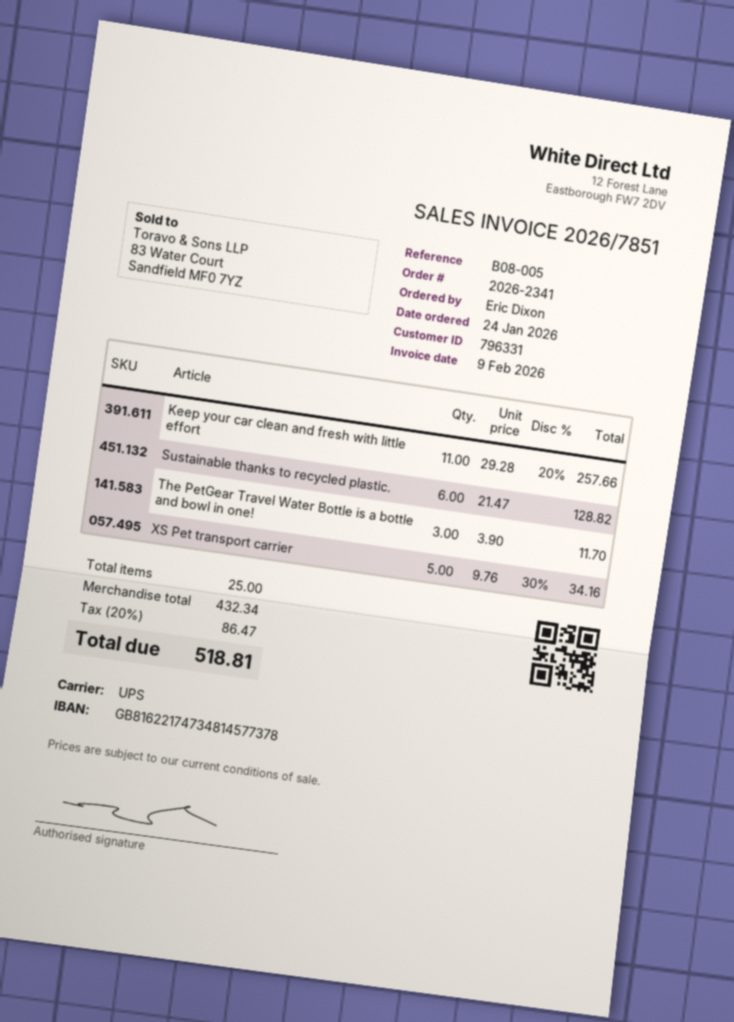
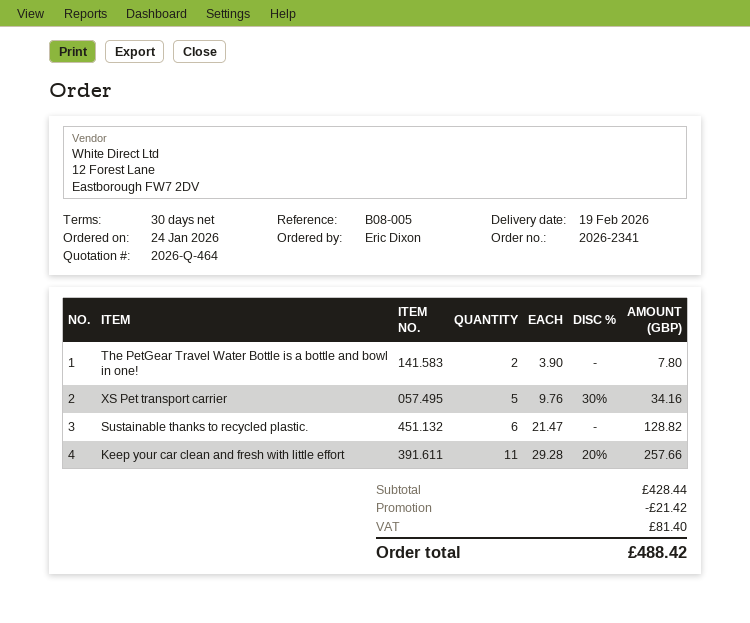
The PetGear Travel Water Bottle is a bottle and bowl in one!: 3 x 3.90 = 11.70 -> 2 x 3.90 = 7.80
subtotal: 432.34 -> 428.44
discount: none -> 21.42
tax: 86.47 -> 81.40
total: 518.81 -> 488.42

